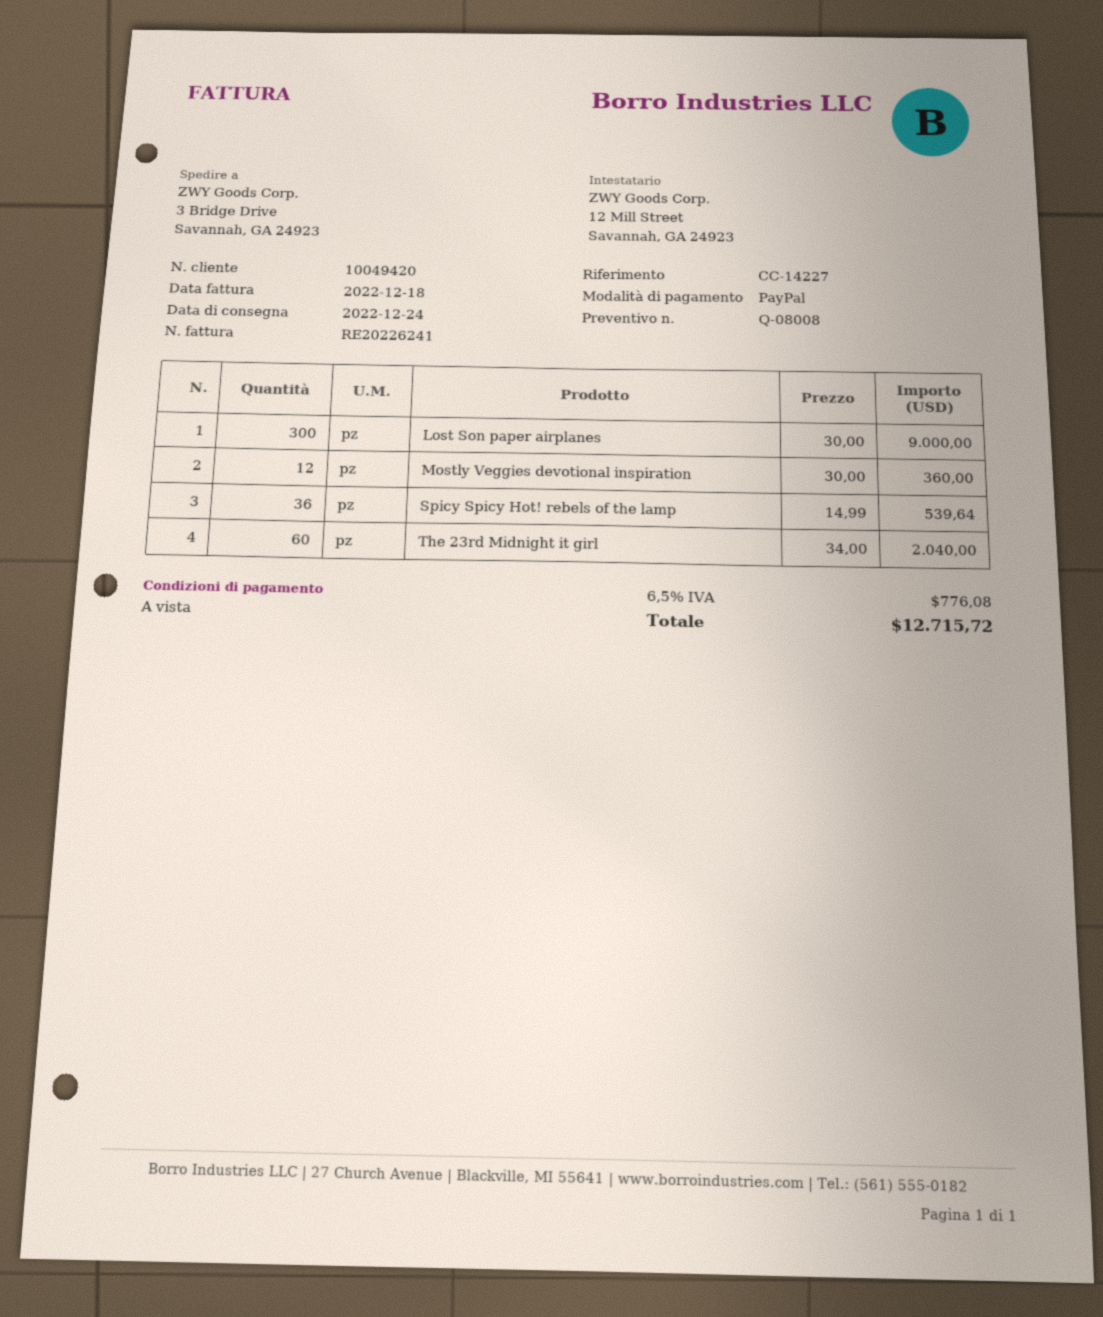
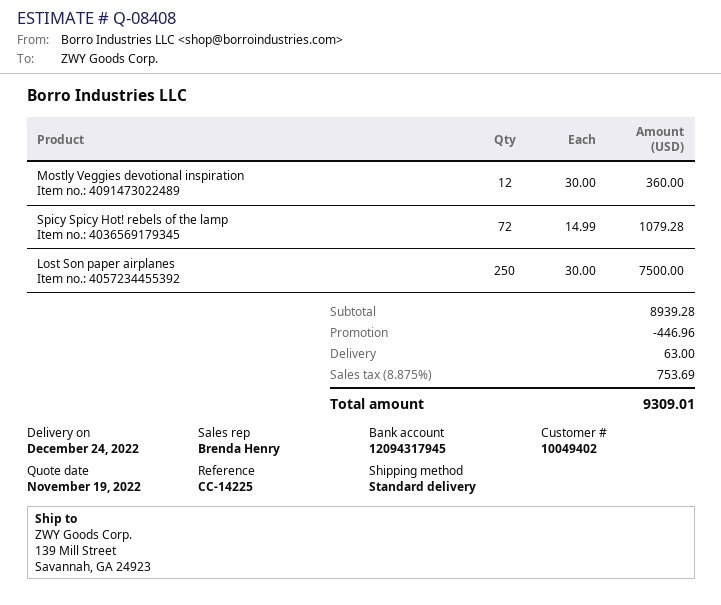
quote number: Q-08008 -> Q-08408
customer number: 10049420 -> 10049402
reference: CC-14227 -> CC-14225
ship to: 3 Bridge Drive, Savannah, GA 24923 -> 139 Mill Street, Savannah, GA 24923
Lost Son paper airplanes: 300 x 30.00 = 9000.00 -> 250 x 30.00 = 7500.00
Spicy Spicy Hot! rebels of the lamp: 36 x 14.99 = 539.64 -> 72 x 14.99 = 1079.28
The 23rd Midnight it girl: 60 x 34.00 = 2040.00 -> none
discount: none -> 446.96
shipping: none -> 63.00
tax: 6.5% = 776.08 -> 8.875% = 753.69
total: 12715.72 -> 9309.01

